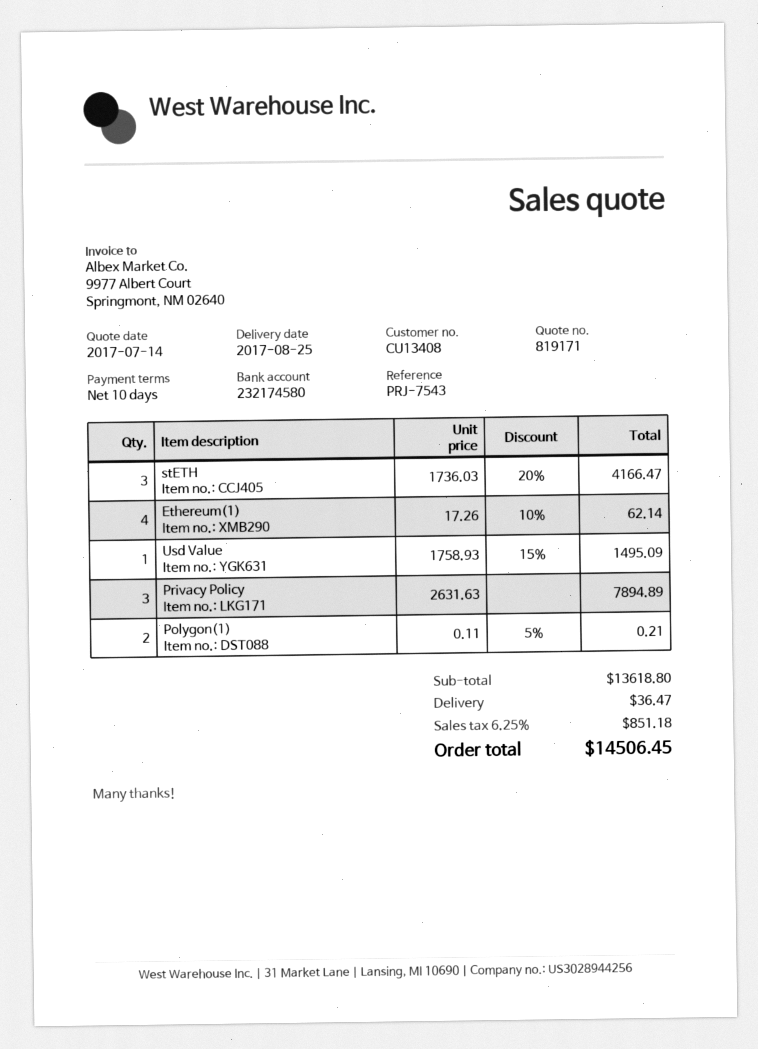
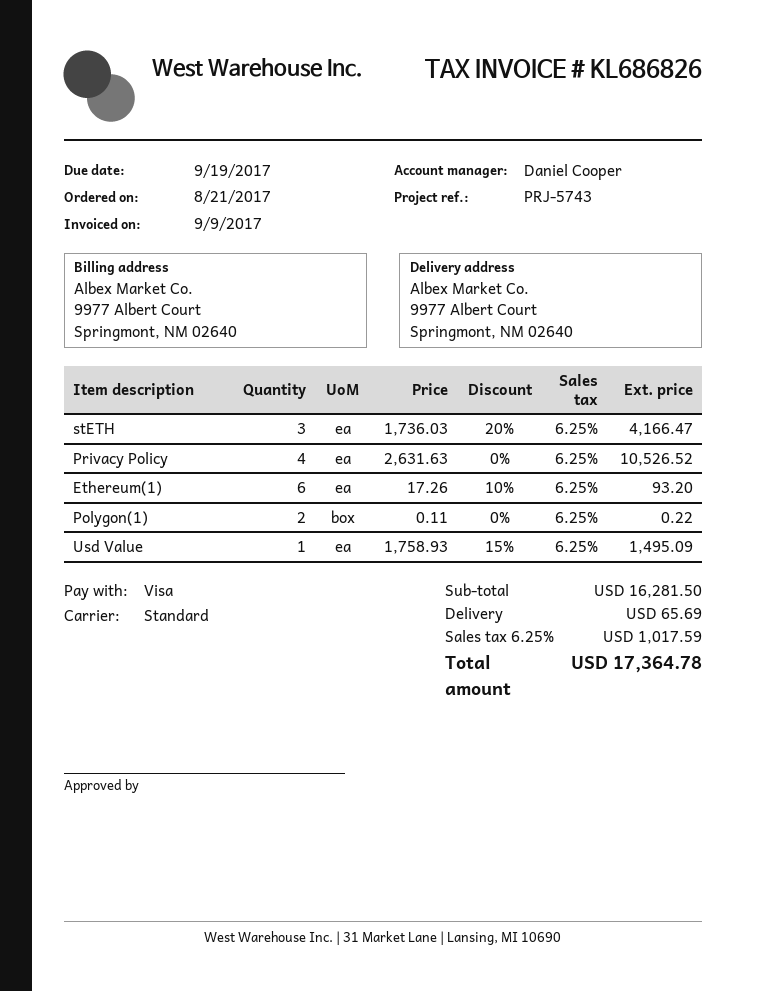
reference: PRJ-7543 -> PRJ-5743
Ethereum(1): 4 x 17.26 - 10% = 62.14 -> 6 x 17.26 - 10% = 93.20
Privacy Policy: 3 x 2631.63 = 7894.89 -> 4 x 2631.63 = 10526.52
Polygon(1): 2 x 0.11 - 5% = 0.21 -> 2 x 0.11 = 0.22
subtotal: 13618.80 -> 16281.50
shipping: 36.47 -> 65.69
tax: 6.25% = 851.18 -> 6.25% = 1017.59
total: 14506.45 -> 17364.78

